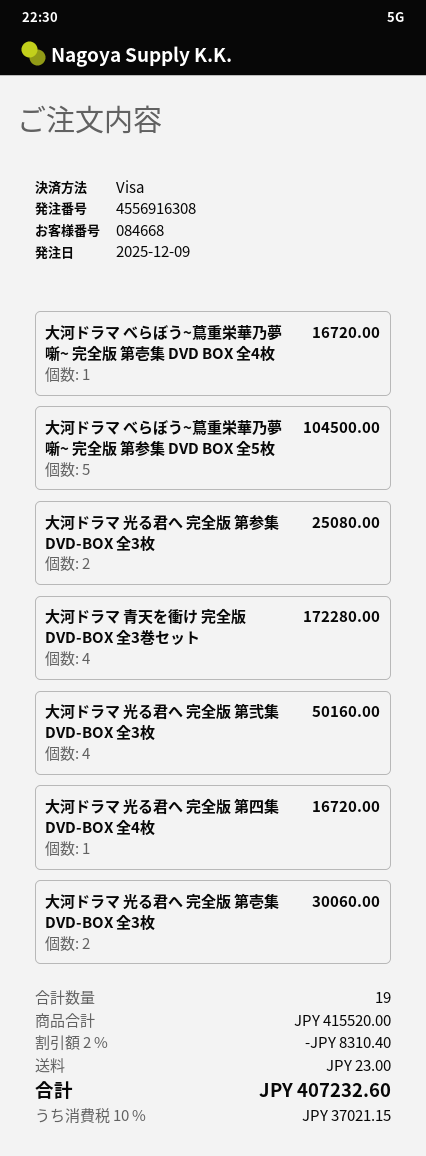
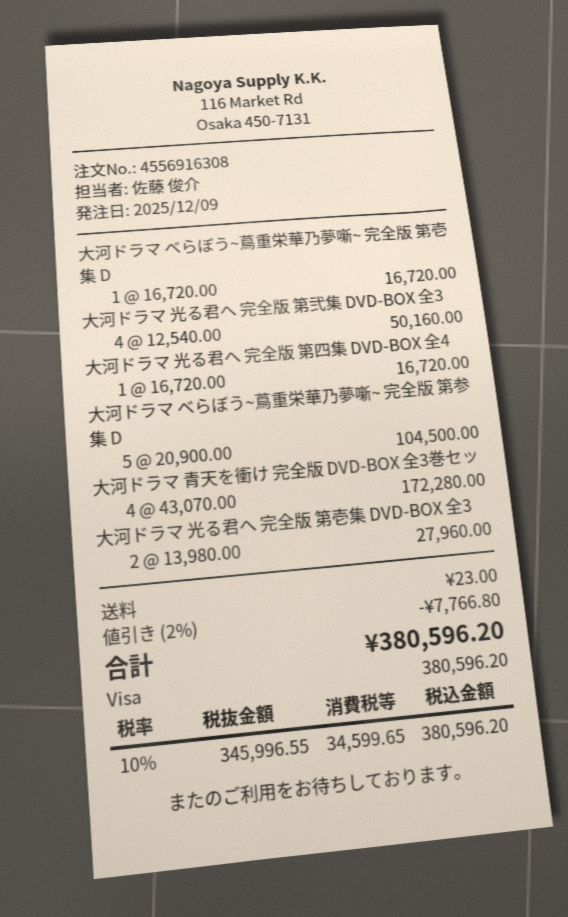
大河ドラマ 光る君へ 完全版 第参集 DVD-BOX 全3枚: 2 for 25080.00 -> none
大河ドラマ 光る君へ 完全版 第壱集 DVD-BOX 全3枚: 2 for 30060.00 -> 2 for 27960.00
discount: 2% = 8310.40 -> 2% = 7766.80
tax: 10% = 37021.15 -> 10% = 34599.65
total: 407232.60 -> 380596.20

